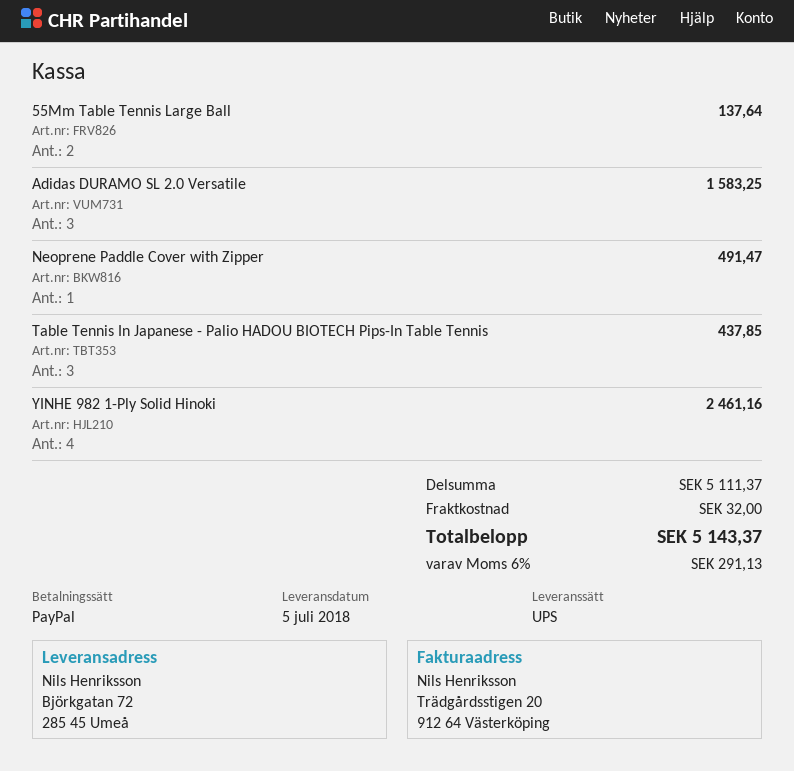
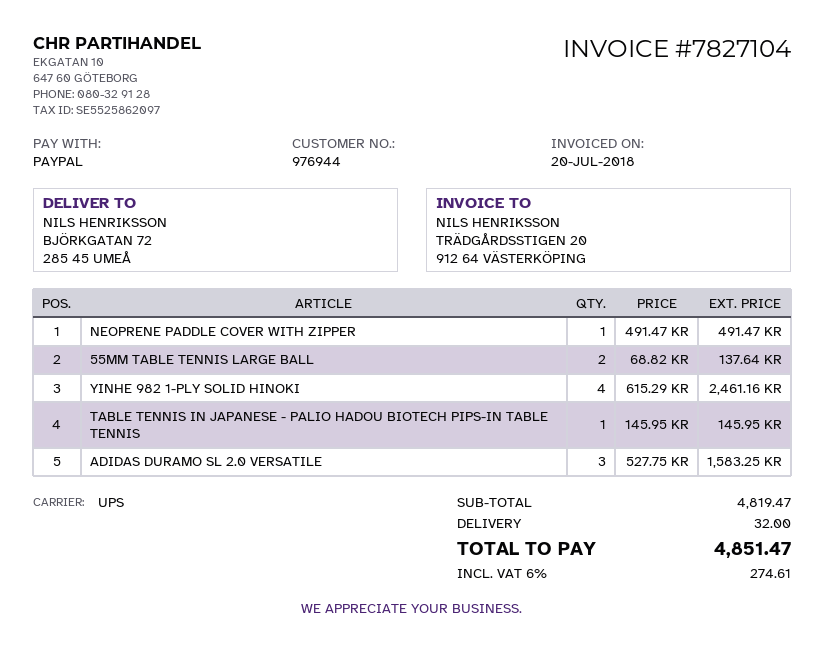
Table Tennis In Japanese - Palio HADOU BIOTECH Pips-In Table Tennis: 3 for 437.85 -> 1 for 145.95
subtotal: 5111.37 -> 4819.47
tax: 6% = 291.13 -> 6% = 274.61
total: 5143.37 -> 4851.47

